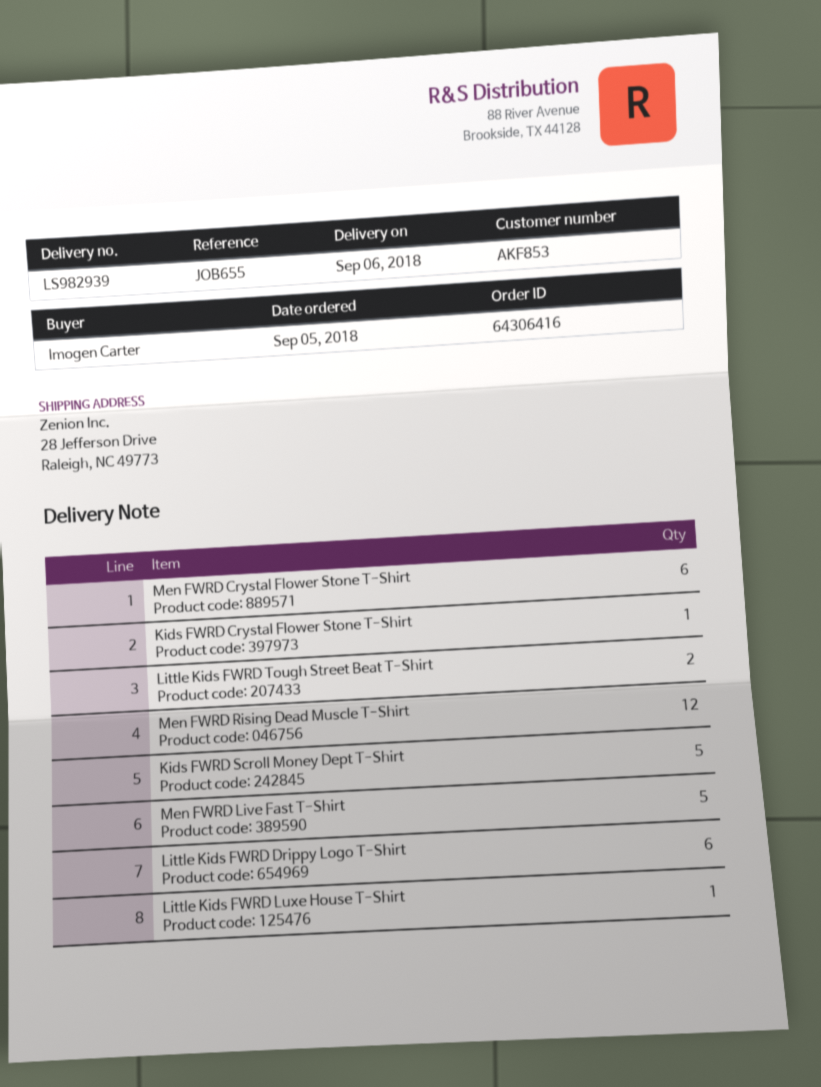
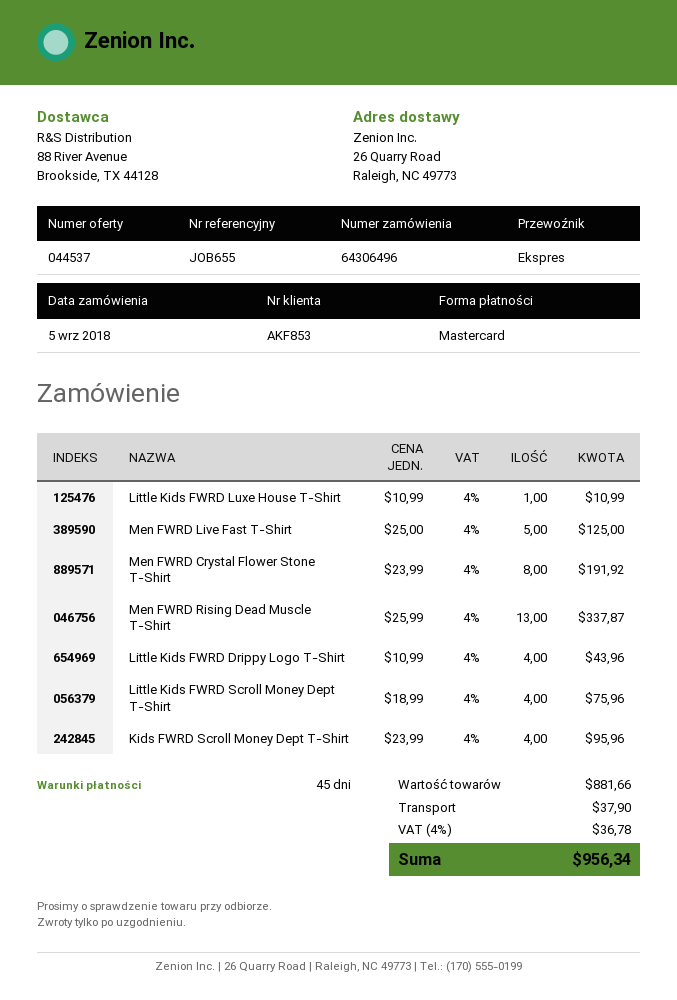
order number: 64306416 -> 64306496
ship to: 28 Jefferson Drive, Raleigh, NC 49773 -> 26 Quarry Road, Raleigh, NC 49773
Men FWRD Crystal Flower Stone T-Shirt: 6 -> 8
Kids FWRD Crystal Flower Stone T-Shirt: 1 -> none
Little Kids FWRD Tough Street Beat T-Shirt: 2 -> none
Men FWRD Rising Dead Muscle T-Shirt: 12 -> 13
Kids FWRD Scroll Money Dept T-Shirt: 5 -> 4
Little Kids FWRD Drippy Logo T-Shirt: 6 -> 4
Little Kids FWRD Scroll Money Dept T-Shirt: none -> 4

